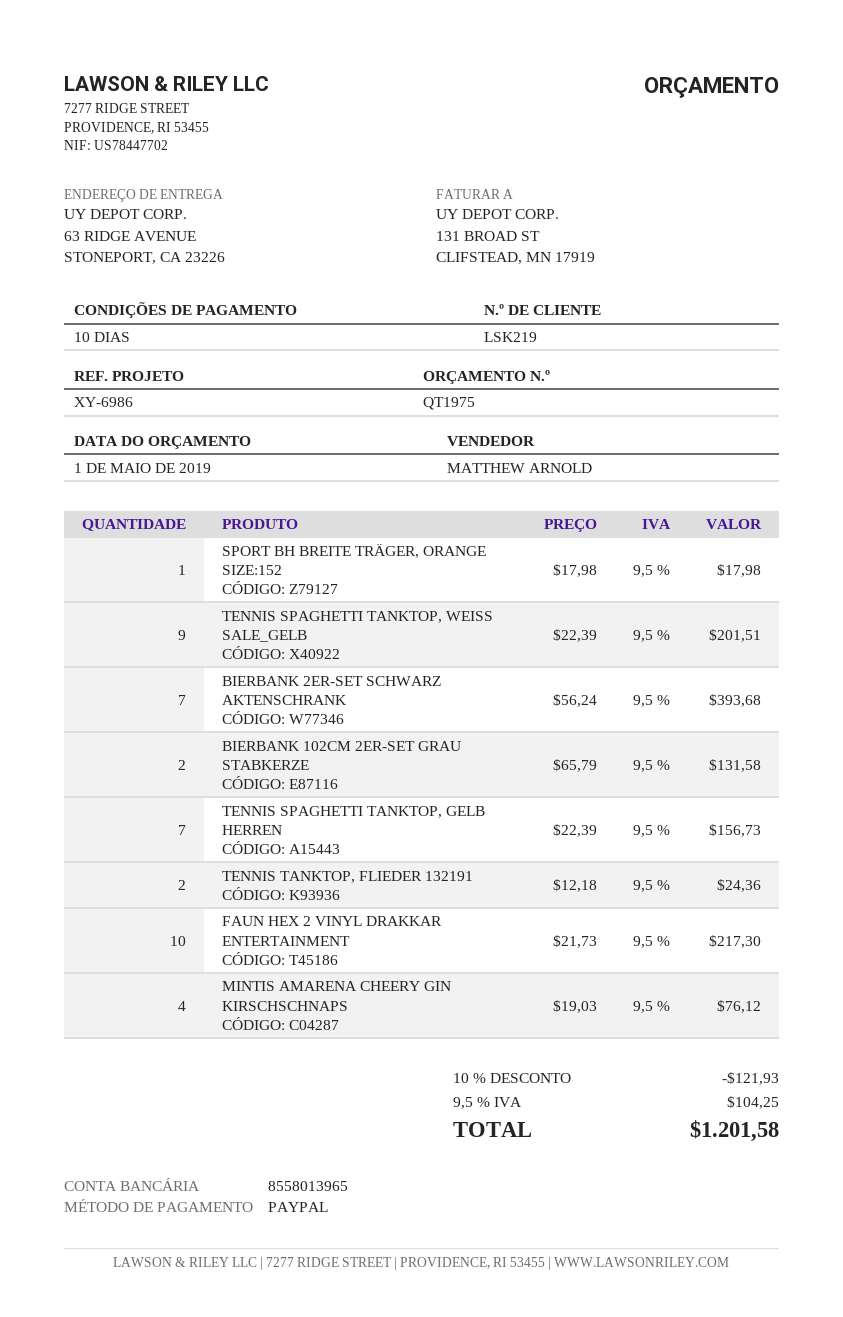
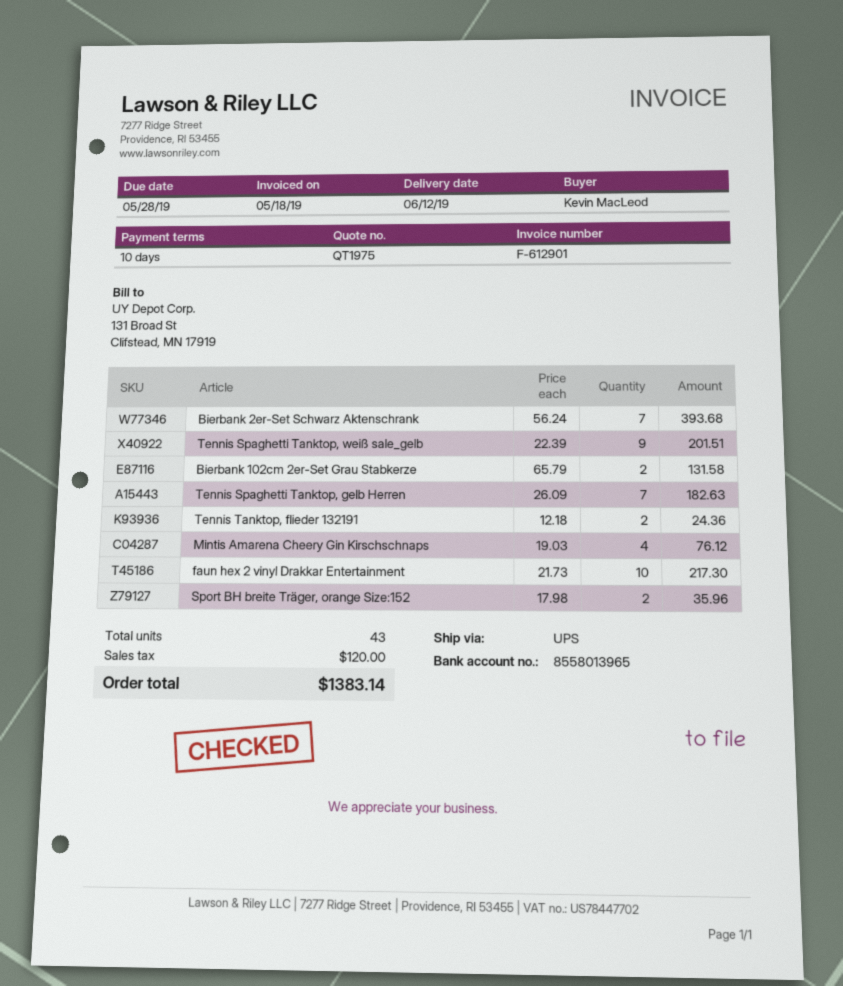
SPORT BH BREITE TRÄGER, ORANGE SIZE:152: 1 x 17.98 = 17.98 -> 2 x 17.98 = 35.96
TENNIS SPAGHETTI TANKTOP, GELB HERREN: 7 x 22.39 = 156.73 -> 7 x 26.09 = 182.63
discount: 10% = 121.93 -> none
tax: 104.25 -> 120.00
total: 1201.58 -> 1383.14

